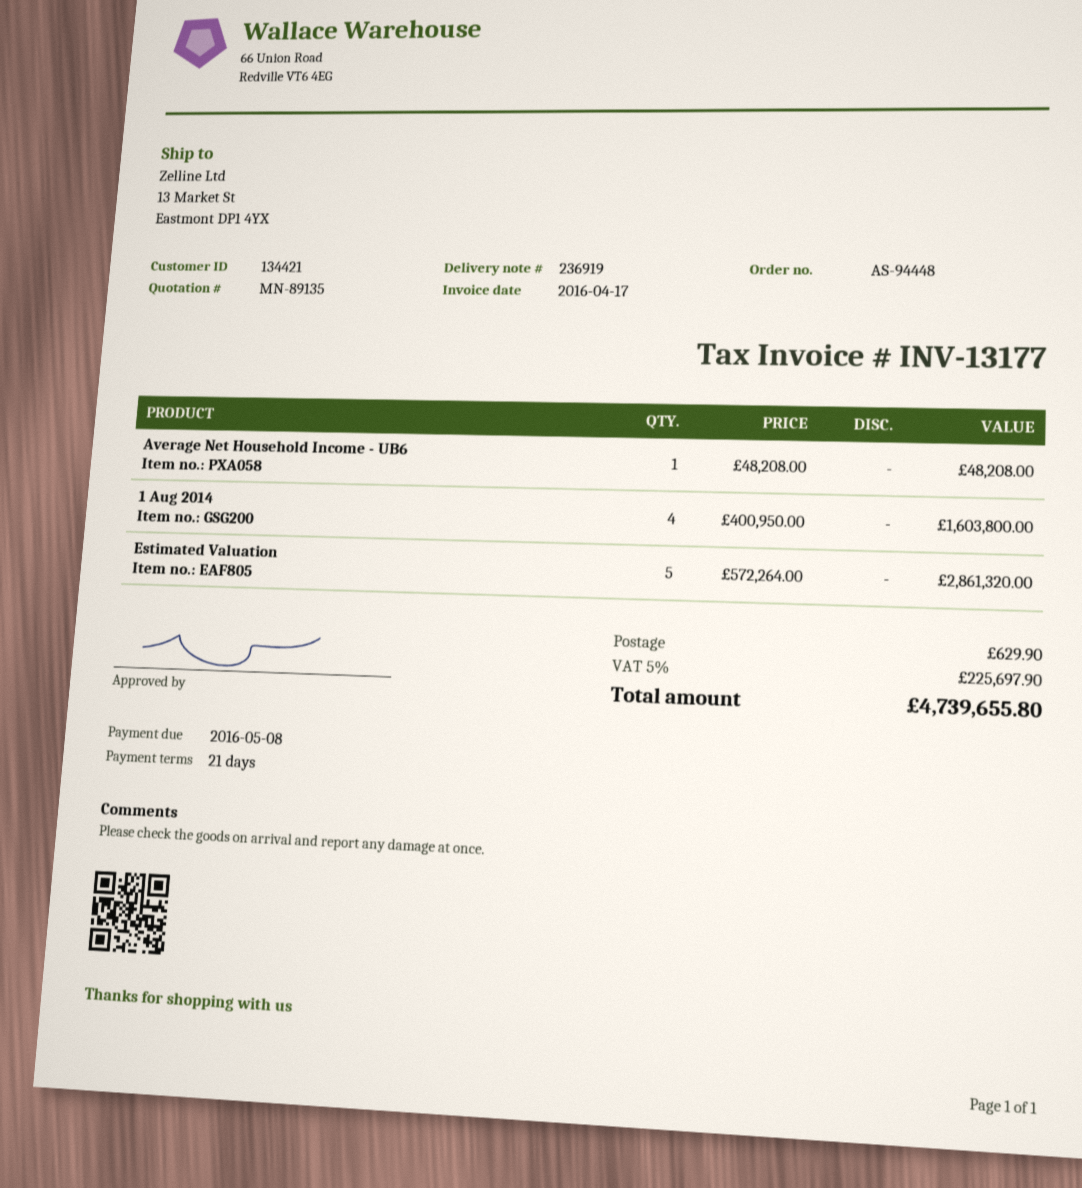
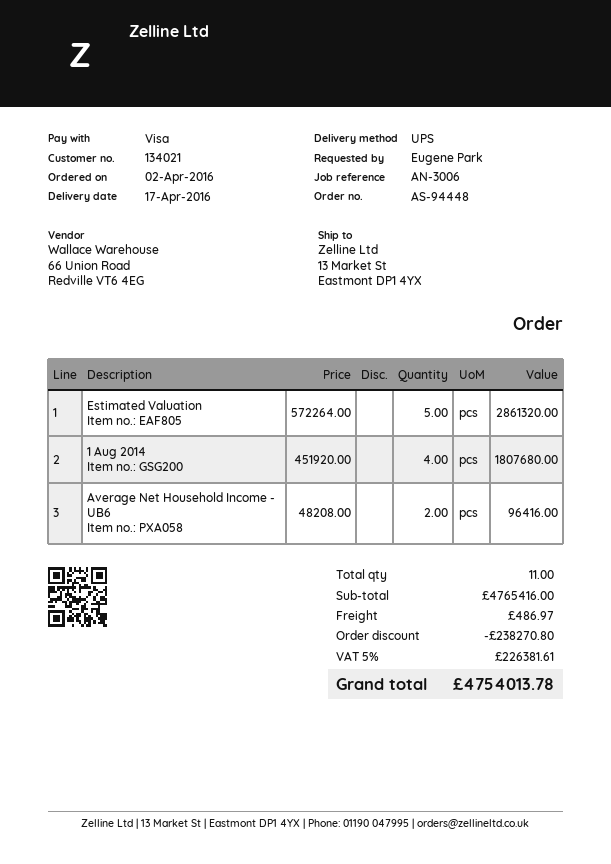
customer number: 134421 -> 134021
Average Net Household Income - UB6: 1 x 48208.00 = 48208.00 -> 2 x 48208.00 = 96416.00
1 Aug 2014: 4 x 400950.00 = 1603800.00 -> 4 x 451920.00 = 1807680.00
discount: none -> 238270.80
shipping: 629.90 -> 486.97
tax: 5% = 225697.90 -> 5% = 226381.61
total: 4739655.80 -> 4754013.78

